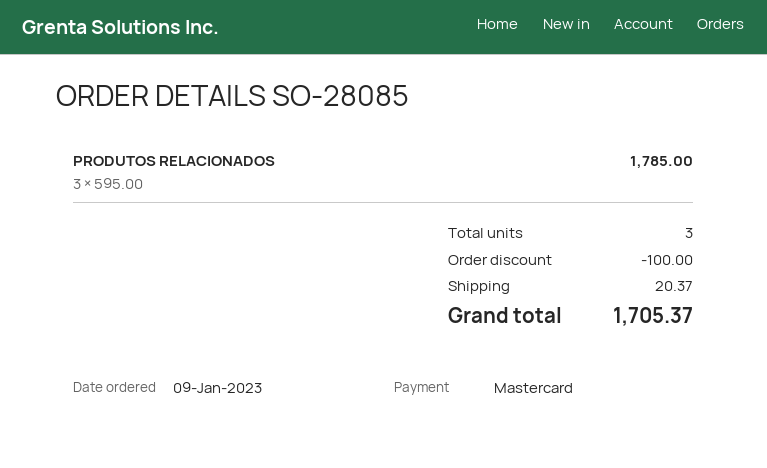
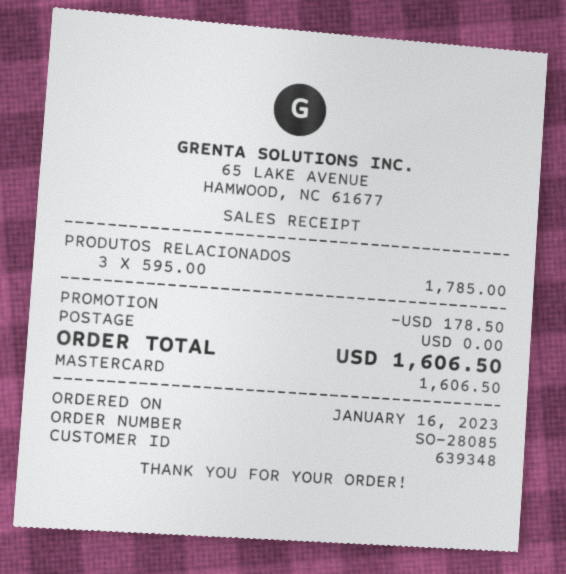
order date: 2023-01-09 -> 2023-01-16
discount: 100.00 -> 178.50
shipping: 20.37 -> 0.00
total: 1705.37 -> 1606.50

